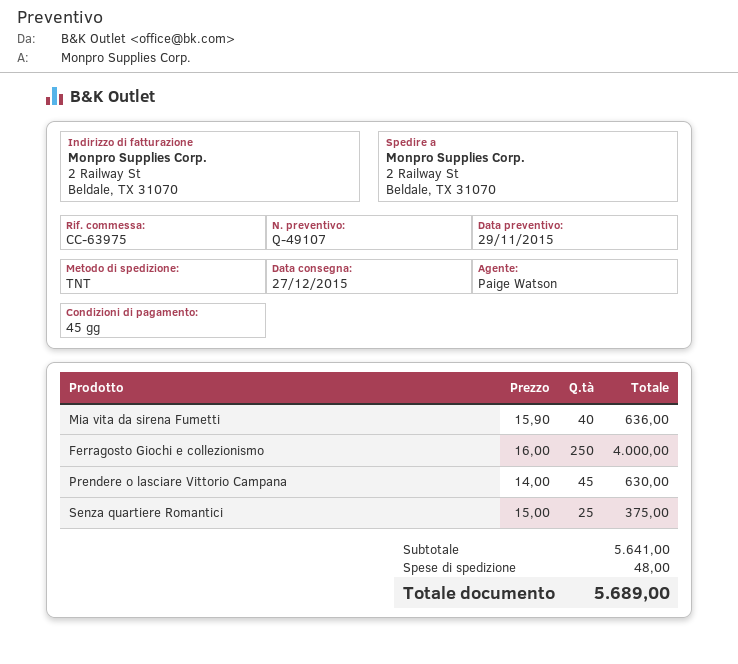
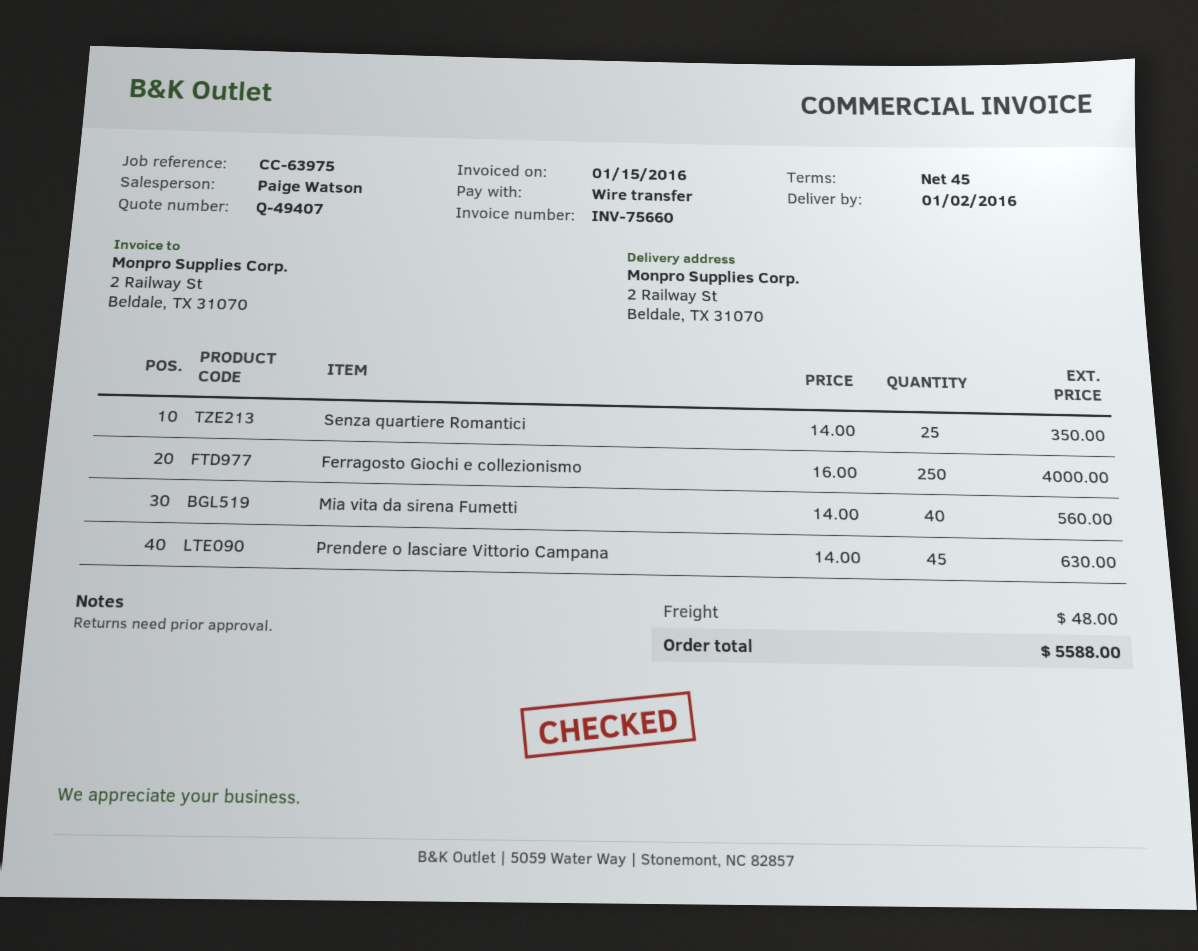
quote number: Q-49107 -> Q-49407
delivery date: 2015-12-27 -> 2016-01-02
Mia vita da sirena Fumetti: 40 x 15.90 = 636.00 -> 40 x 14.00 = 560.00
Senza quartiere Romantici: 25 x 15.00 = 375.00 -> 25 x 14.00 = 350.00
total: 5689.00 -> 5588.00

